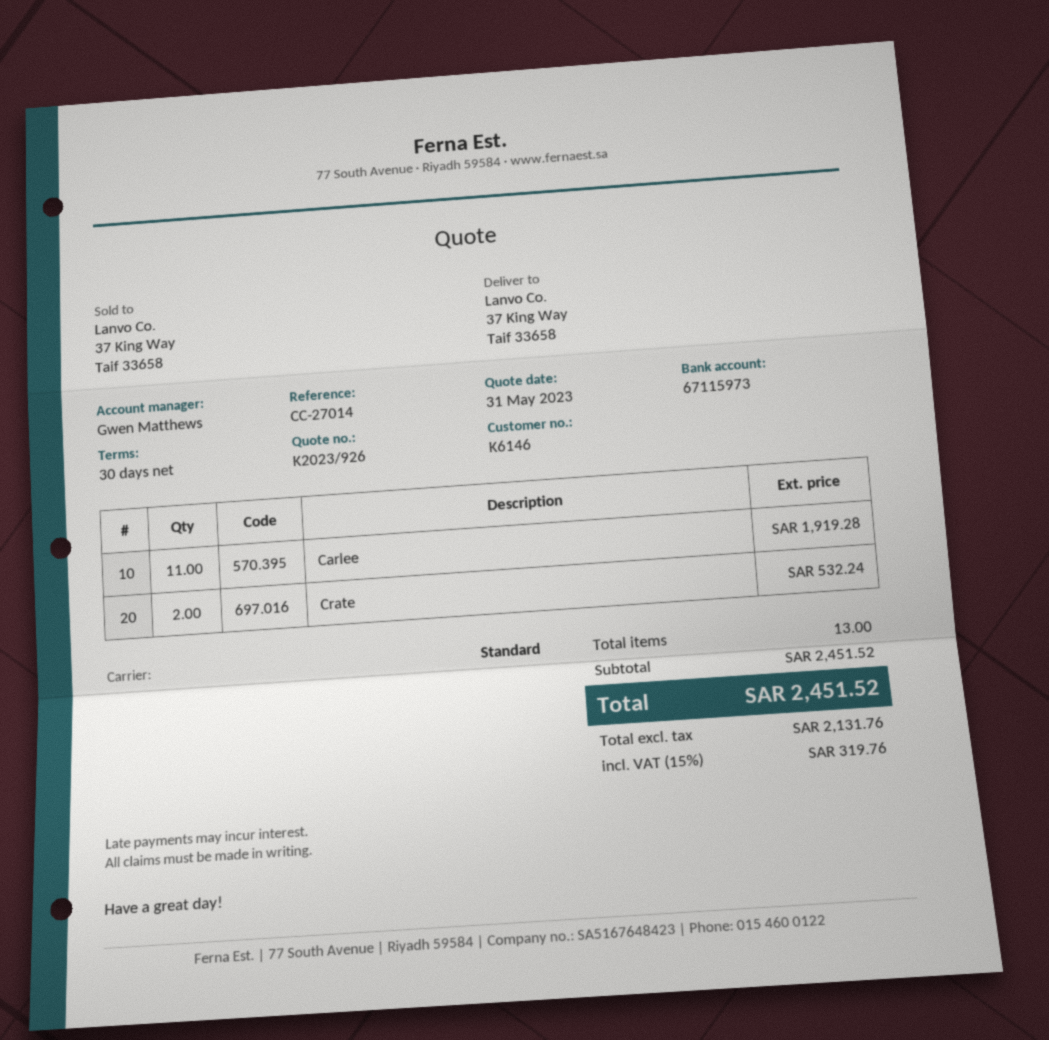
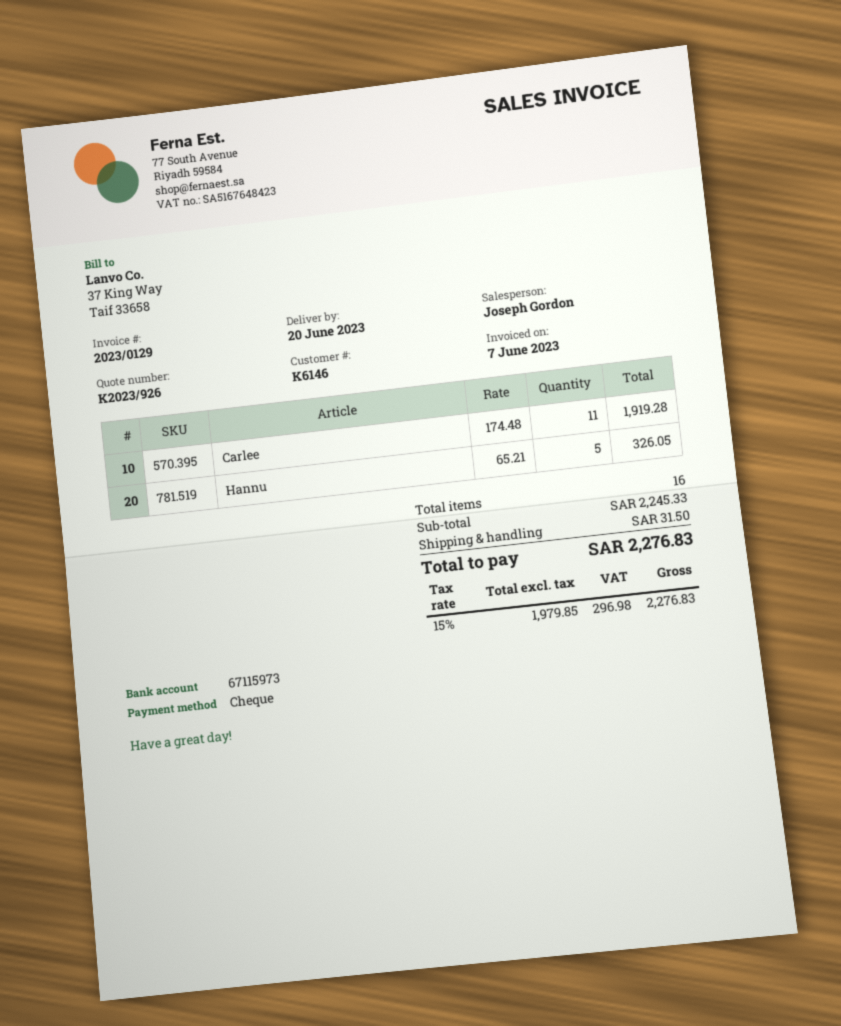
sales rep: Gwen Matthews -> Joseph Gordon
Crate: 2 for 532.24 -> none
Hannu: none -> 5 for 326.05
total quantity: 13 -> 16
subtotal: 2451.52 -> 2245.33
shipping: none -> 31.50
net: 2131.76 -> 1979.85
tax: 15% = 319.76 -> 15% = 296.98
total: 2451.52 -> 2276.83

